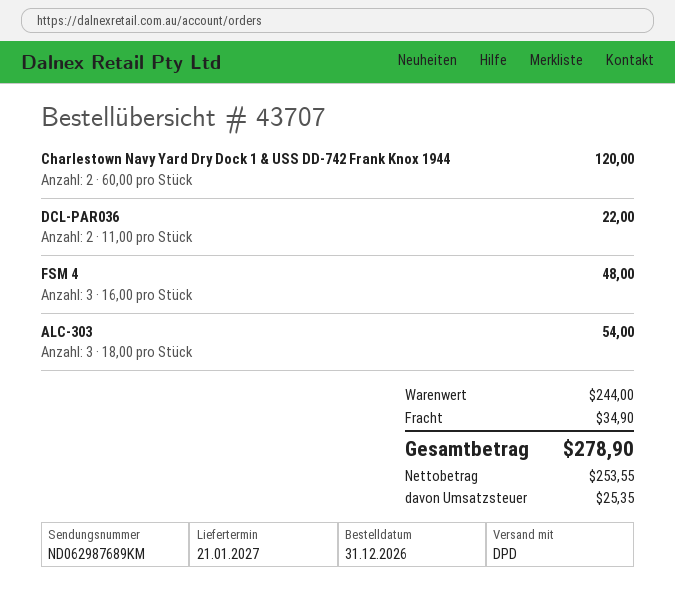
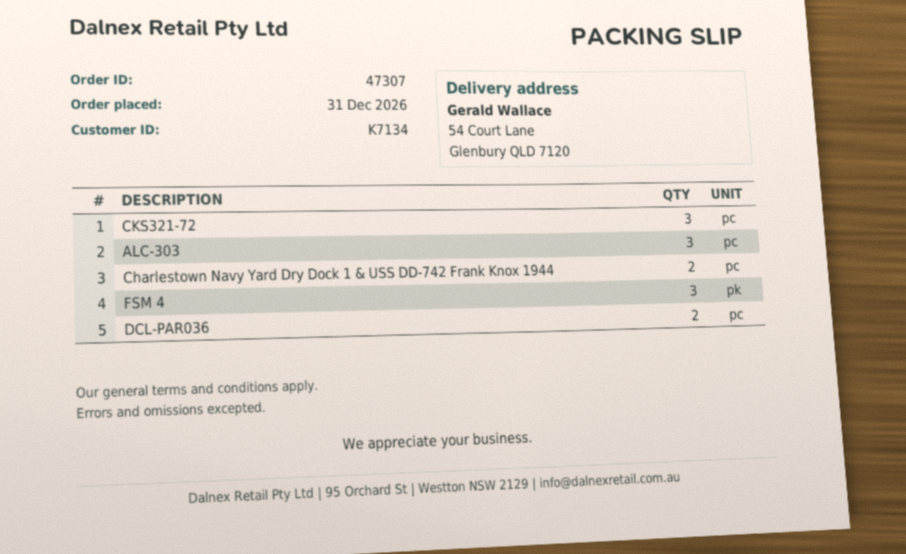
order number: 43707 -> 47307
CKS321-72: none -> 3

